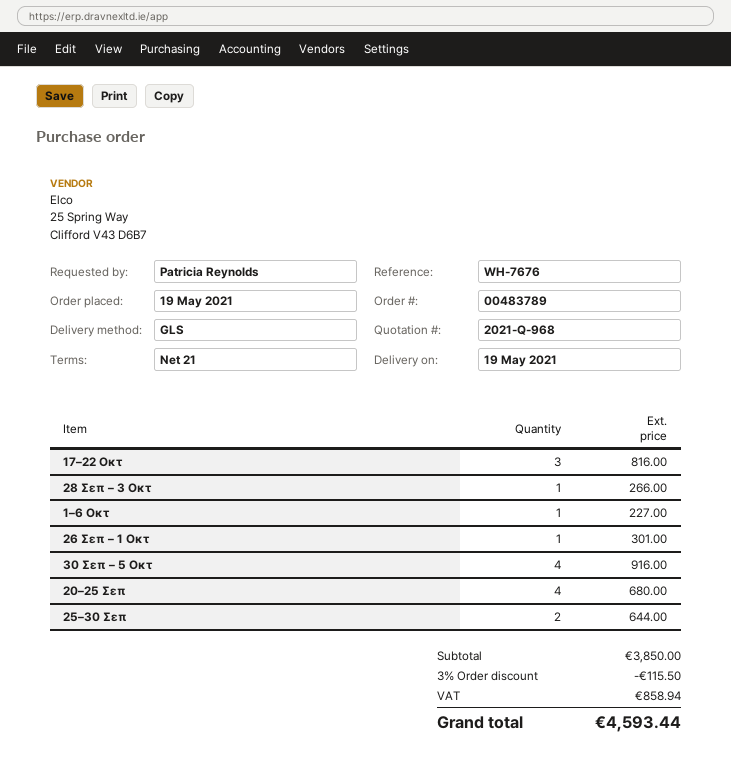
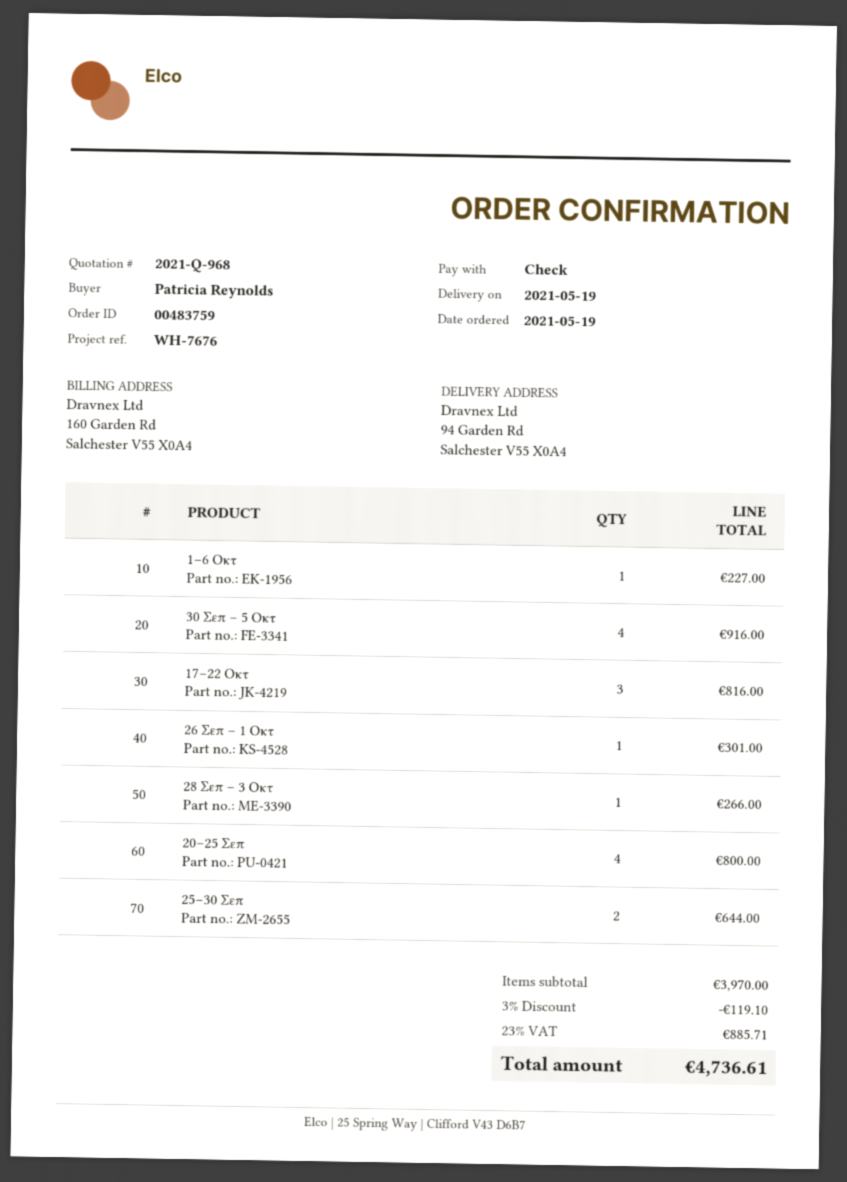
order number: 00483789 -> 00483759
20–25 Σεπ: 4 for 680.00 -> 4 for 800.00
subtotal: 3850.00 -> 3970.00
discount: 3% = 115.50 -> 3% = 119.10
tax: 858.94 -> 885.71
total: 4593.44 -> 4736.61

